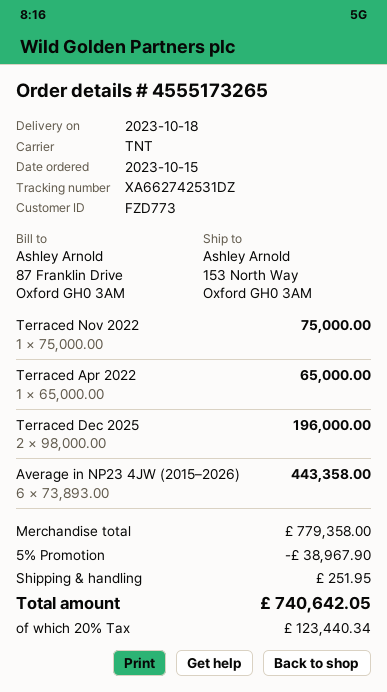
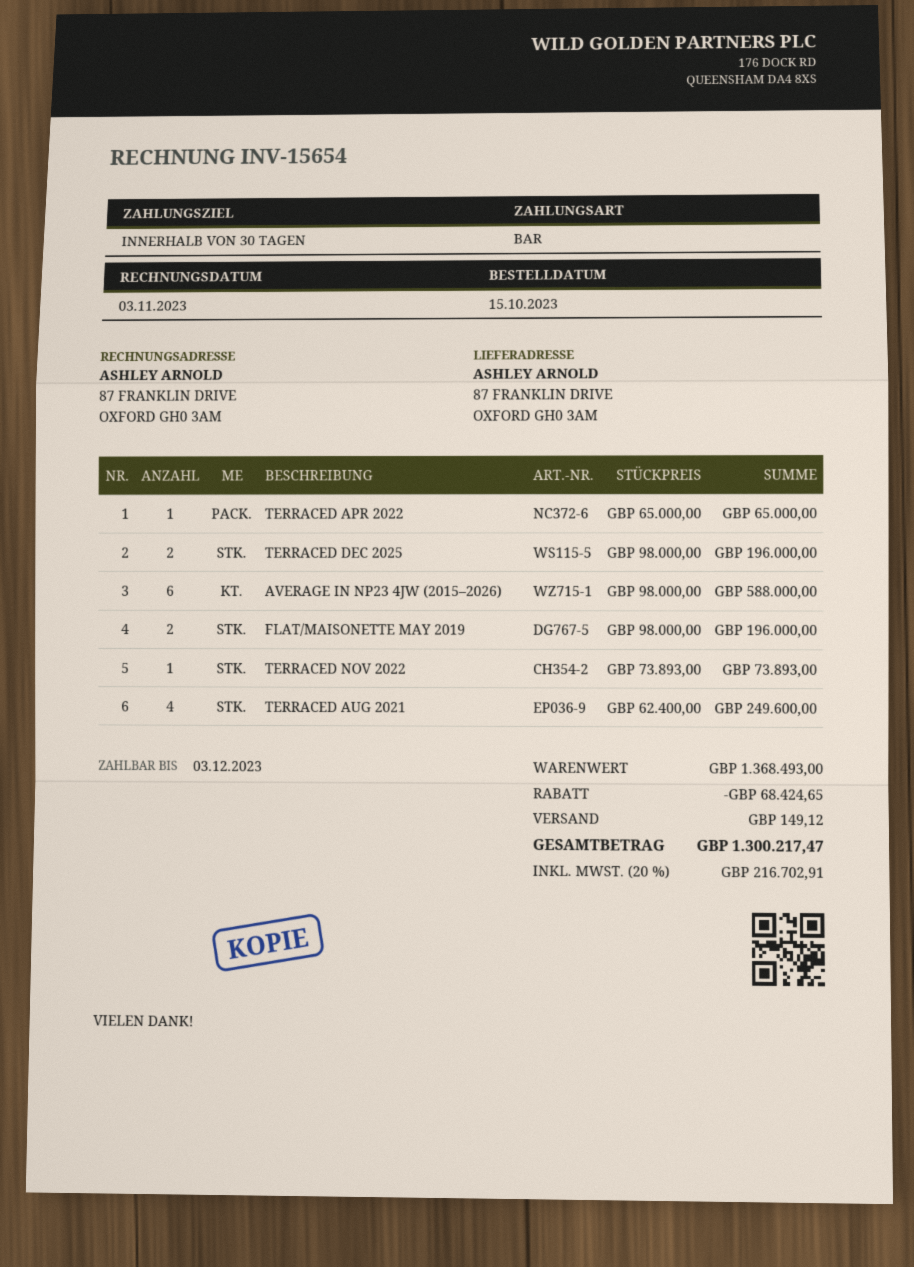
ship to: 153 North Way, Oxford GH0 3AM -> 87 FRANKLIN DRIVE, OXFORD GH0 3AM
Terraced Nov 2022: 1 x 75000.00 = 75000.00 -> 1 x 73893.00 = 73893.00
Average in NP23 4JW (2015–2026): 6 x 73893.00 = 443358.00 -> 6 x 98000.00 = 588000.00
FLAT/MAISONETTE MAY 2019: none -> 2 x 98000.00 = 196000.00
TERRACED AUG 2021: none -> 4 x 62400.00 = 249600.00
subtotal: 779358.00 -> 1368493.00
discount: 38967.90 -> 68424.65
shipping: 251.95 -> 149.12
tax: 20% = 123440.34 -> 20% = 216702.91
total: 740642.05 -> 1300217.47

